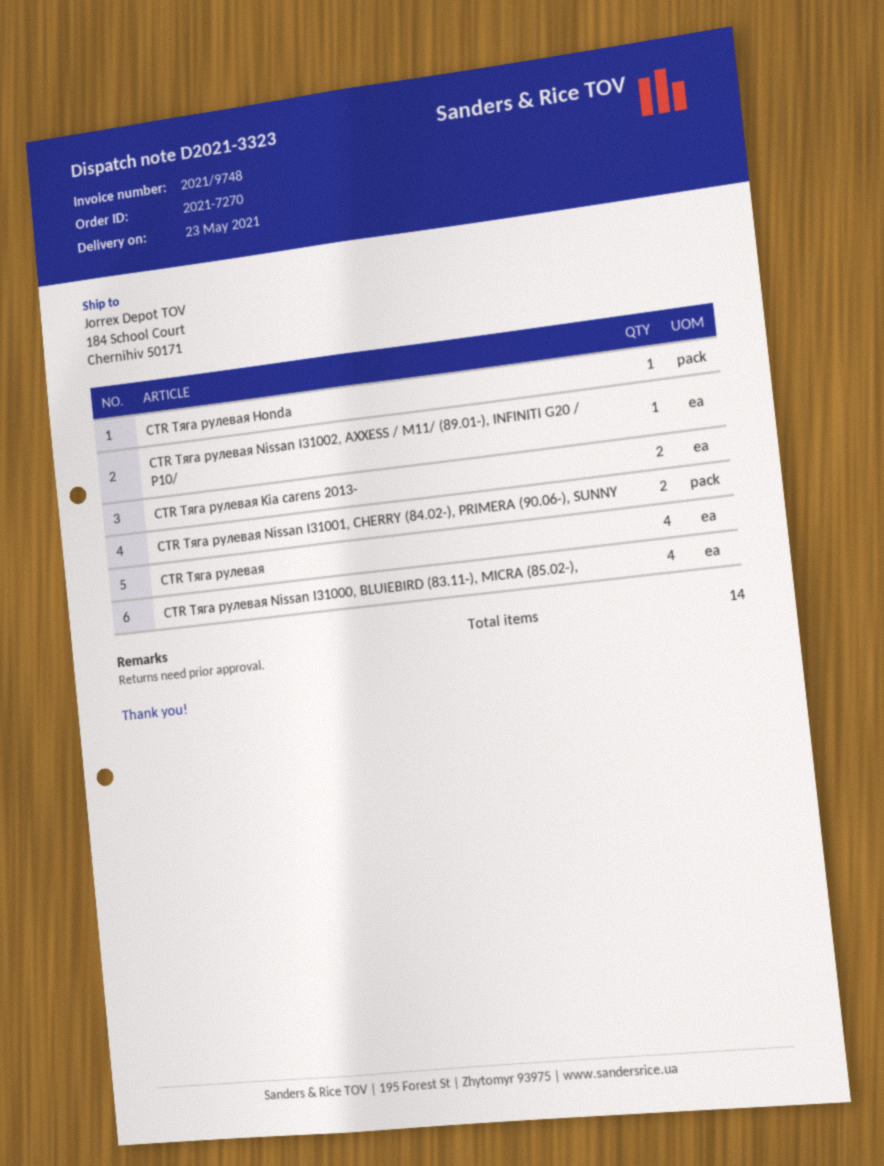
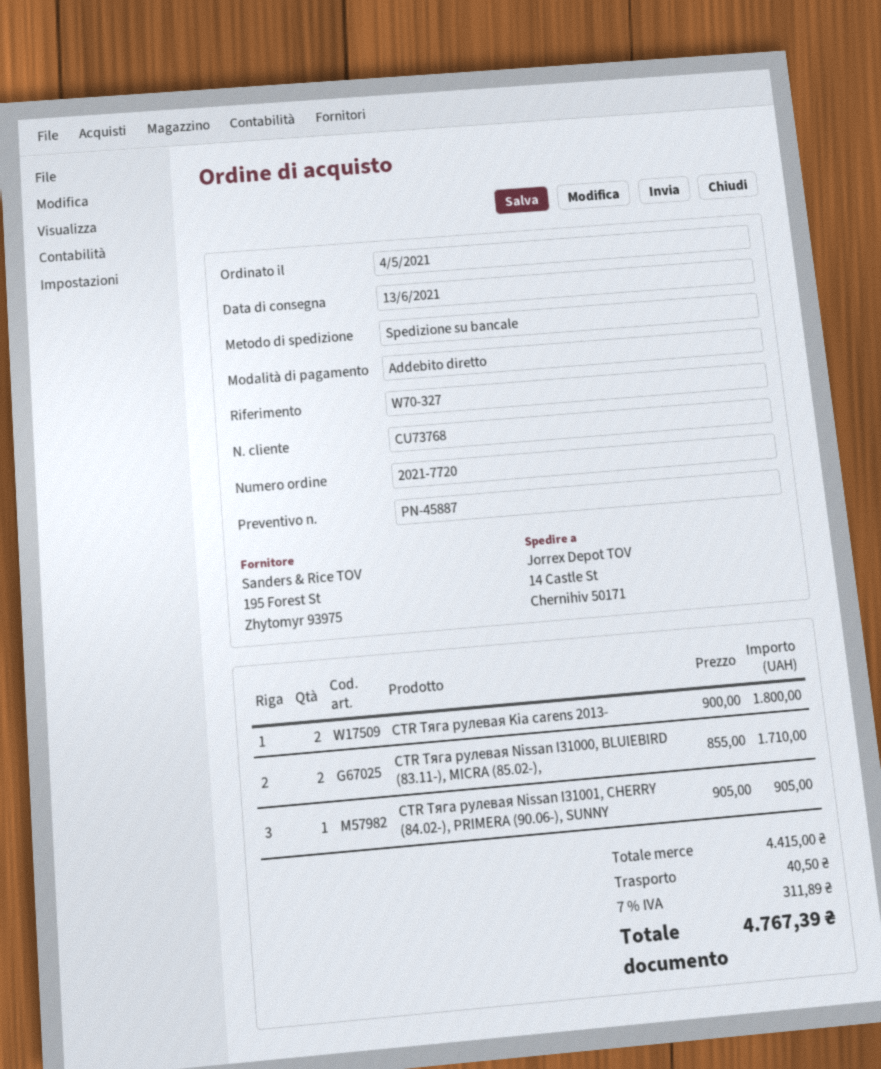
order number: 2021-7270 -> 2021-7720
delivery date: 2021-05-23 -> 2021-06-13
ship to: 184 School Court, Chernihiv 50171 -> 14 Castle St, Chernihiv 50171
CTR Тяга рулевая Honda: 1 -> none
CTR Тяга рулевая Nissan I31002, AXXESS / M11/ (89.01-), INFINITI G20 / P10/: 1 -> none
CTR Тяга рулевая Nissan I31001, CHERRY (84.02-), PRIMERA (90.06-), SUNNY: 2 -> 1
CTR Тяга рулевая: 4 -> none
CTR Тяга рулевая Nissan I31000, BLUIEBIRD (83.11-), MICRA (85.02-),: 4 -> 2

